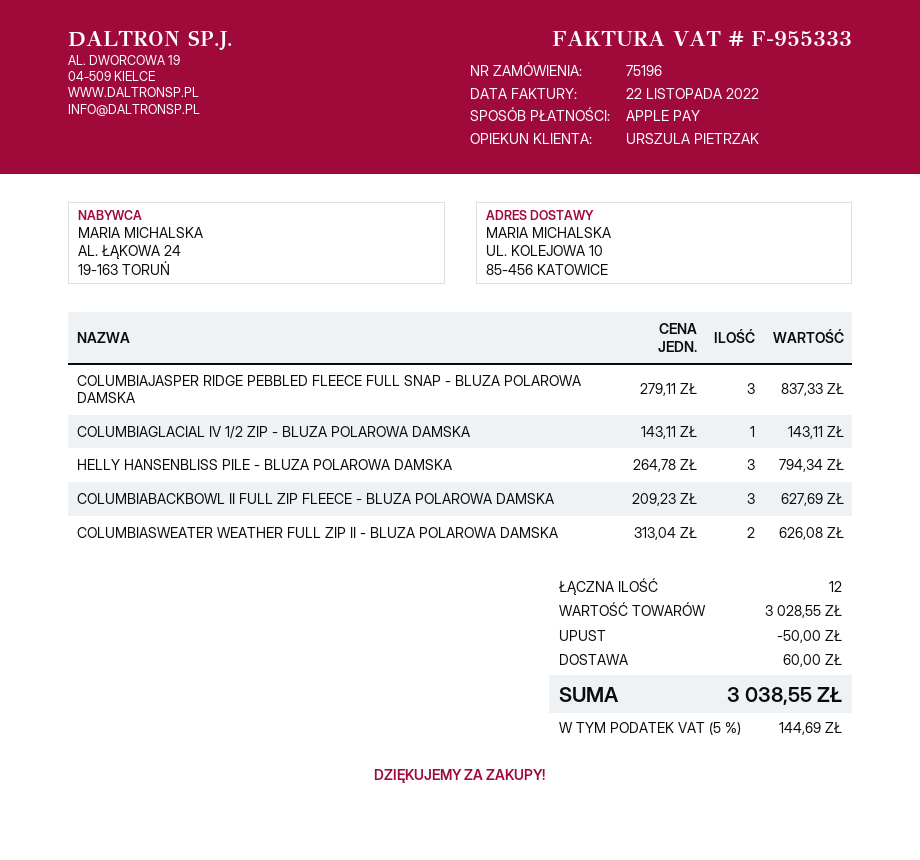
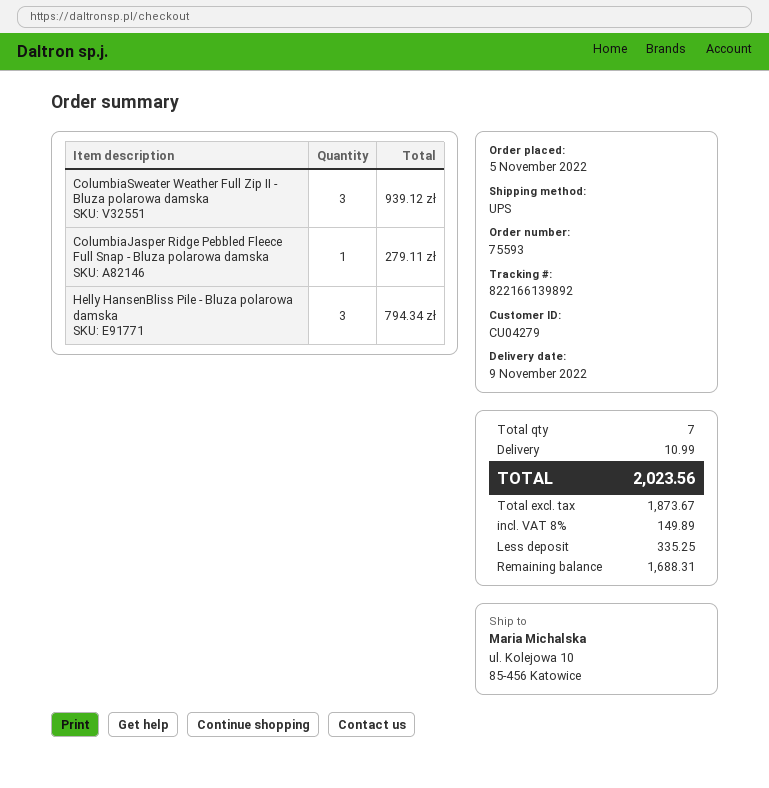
order number: 75196 -> 75593
COLUMBIAJASPER RIDGE PEBBLED FLEECE FULL SNAP - BLUZA POLAROWA DAMSKA: 3 for 837.33 -> 1 for 279.11
COLUMBIAGLACIAL IV 1/2 ZIP - BLUZA POLAROWA DAMSKA: 1 for 143.11 -> none
COLUMBIABACKBOWL II FULL ZIP FLEECE - BLUZA POLAROWA DAMSKA: 3 for 627.69 -> none
COLUMBIASWEATER WEATHER FULL ZIP II - BLUZA POLAROWA DAMSKA: 2 for 626.08 -> 3 for 939.12
total quantity: 12 -> 7
discount: 50.00 -> none
shipping: 60.00 -> 10.99
tax: 5% = 144.69 -> 8% = 149.89
total: 3038.55 -> 2023.56

